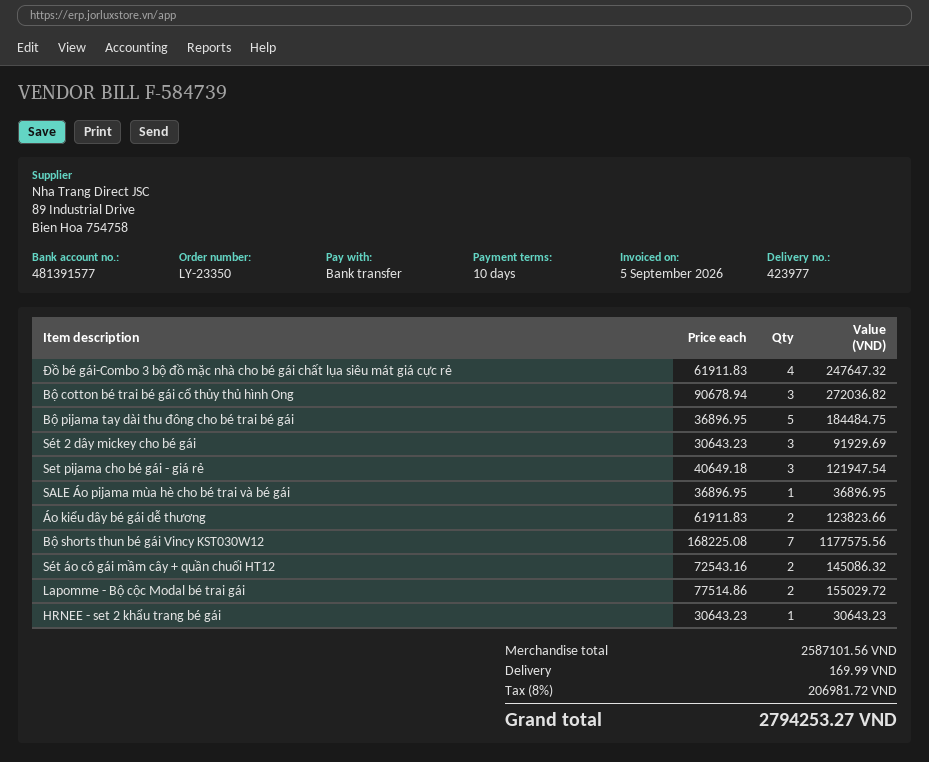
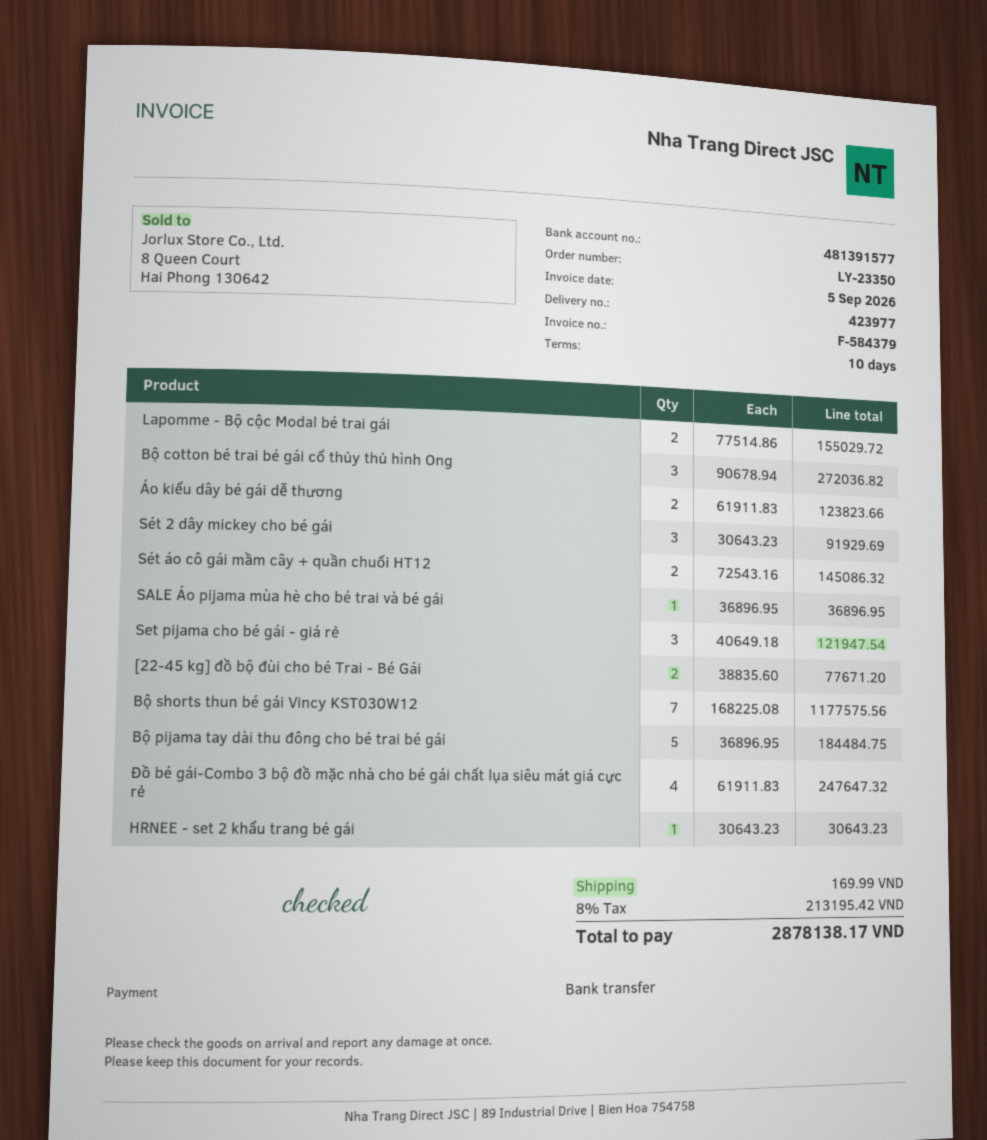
invoice number: F-584739 -> F-584379
[22-45 kg] đồ bộ đùi cho bé Trai - Bé Gái: none -> 2 x 38835.60 = 77671.20
tax: 8% = 206981.72 -> 8% = 213195.42
total: 2794253.27 -> 2878138.17

